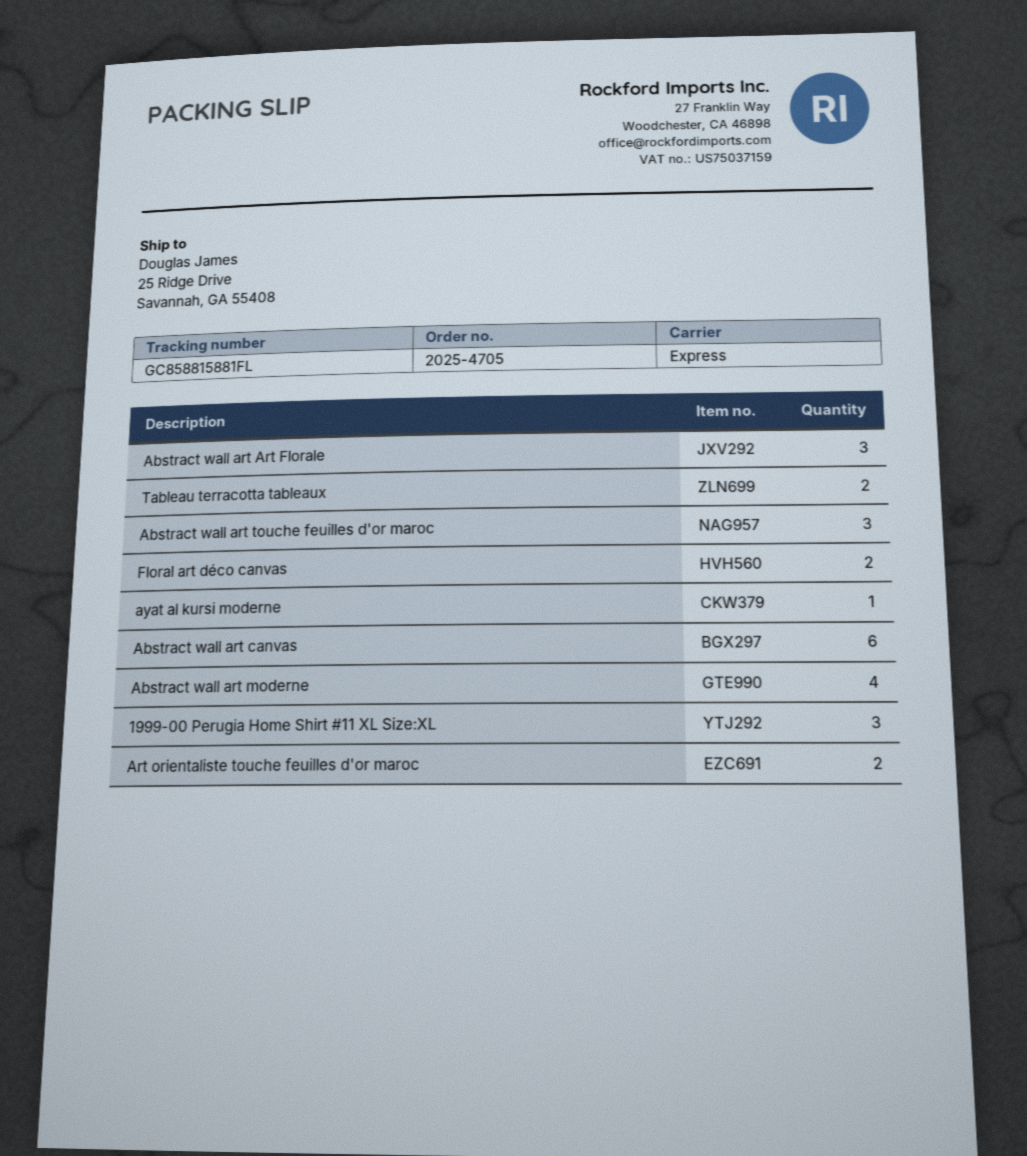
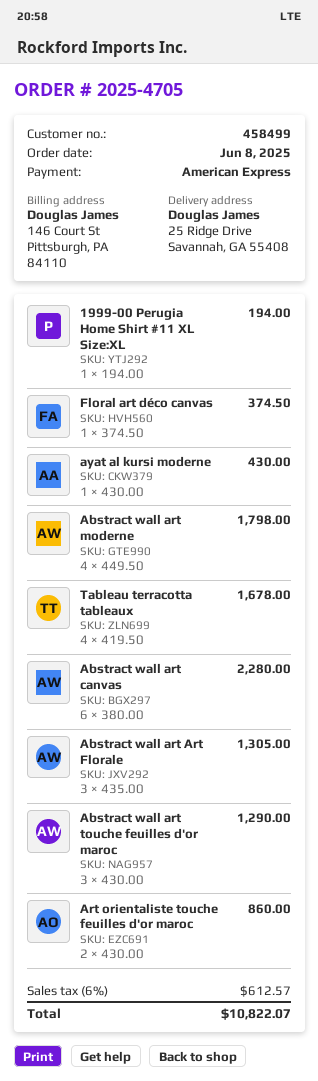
Tableau terracotta tableaux: 2 -> 4
Floral art déco canvas: 2 -> 1
1999-00 Perugia Home Shirt #11 XL Size:XL: 3 -> 1

